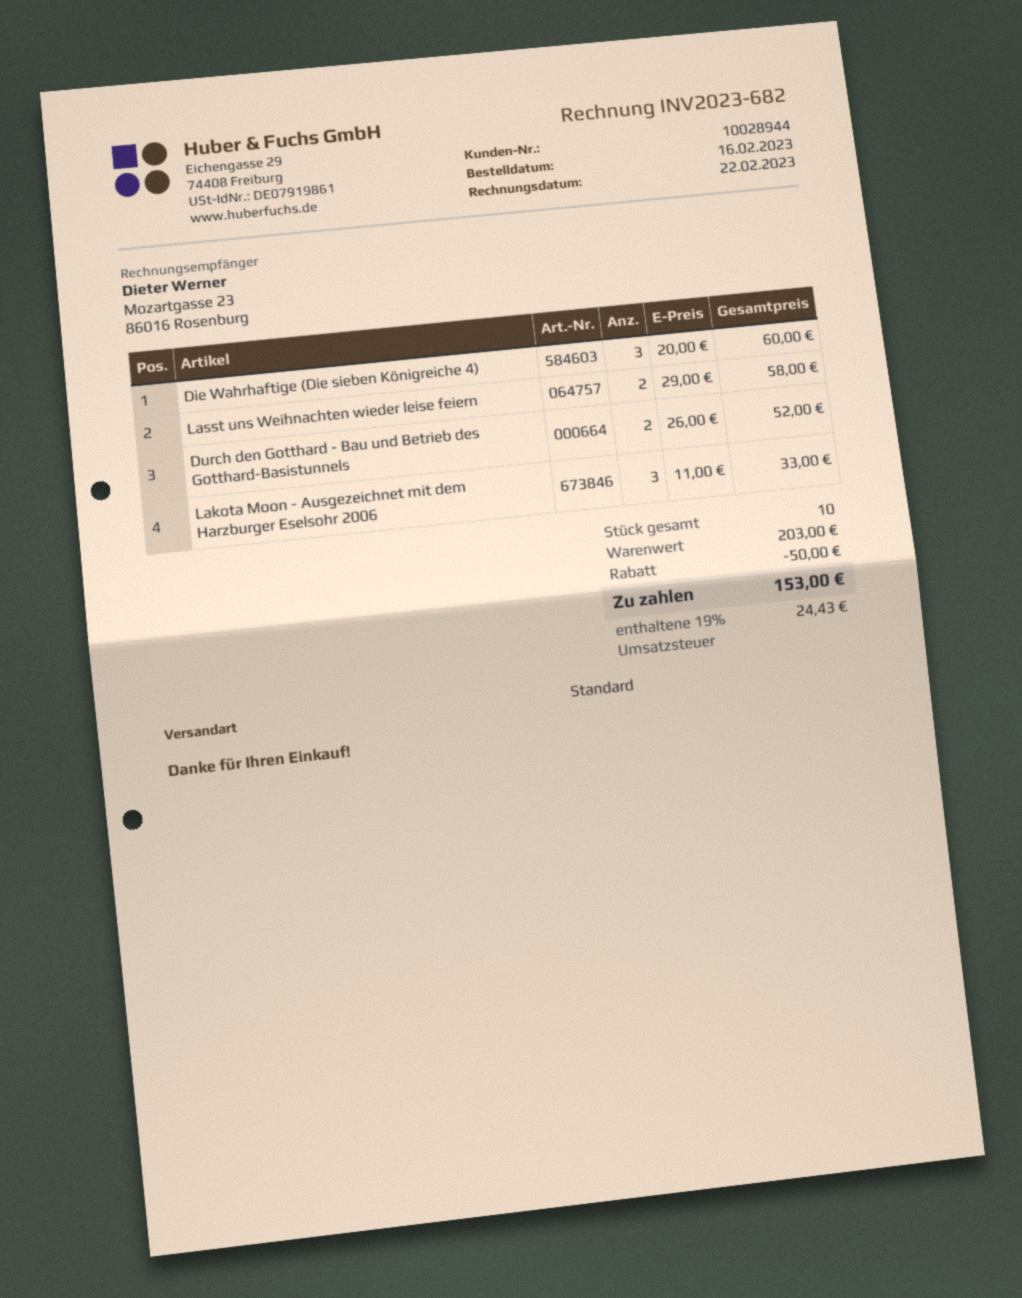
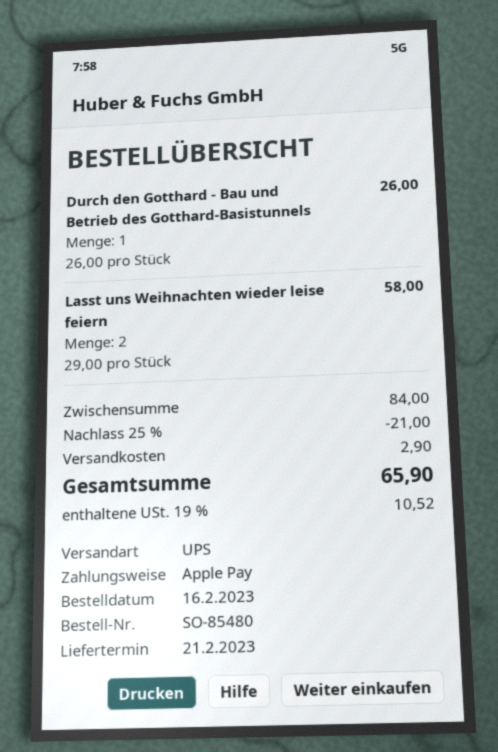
shipping method: standard -> UPS
Die Wahrhaftige (Die sieben Königreiche 4): 3 x 20.00 = 60.00 -> none
Durch den Gotthard - Bau und Betrieb des Gotthard-Basistunnels: 2 x 26.00 = 52.00 -> 1 x 26.00 = 26.00
Lakota Moon - Ausgezeichnet mit dem Harzburger Eselsohr 2006: 3 x 11.00 = 33.00 -> none
subtotal: 203.00 -> 84.00
discount: 50.00 -> 21.00
shipping: none -> 2.90
tax: 19% = 24.43 -> 19% = 10.52
total: 153.00 -> 65.90

